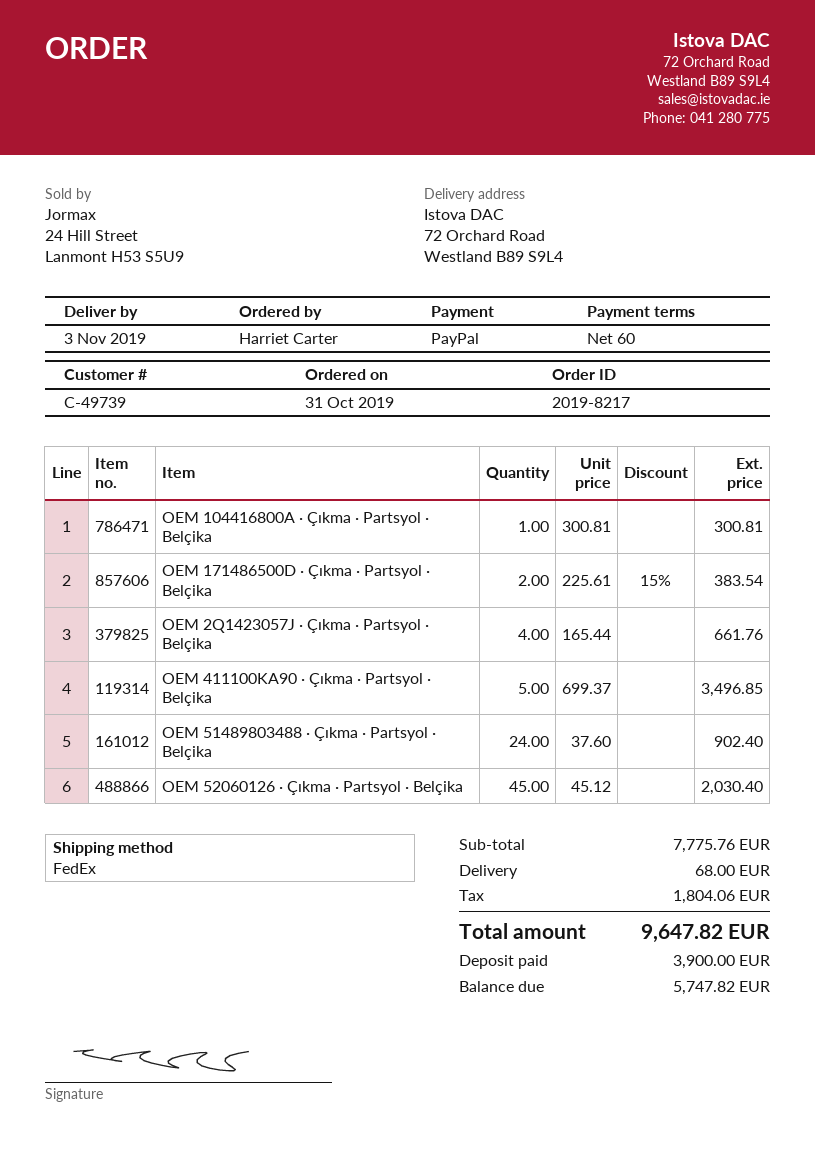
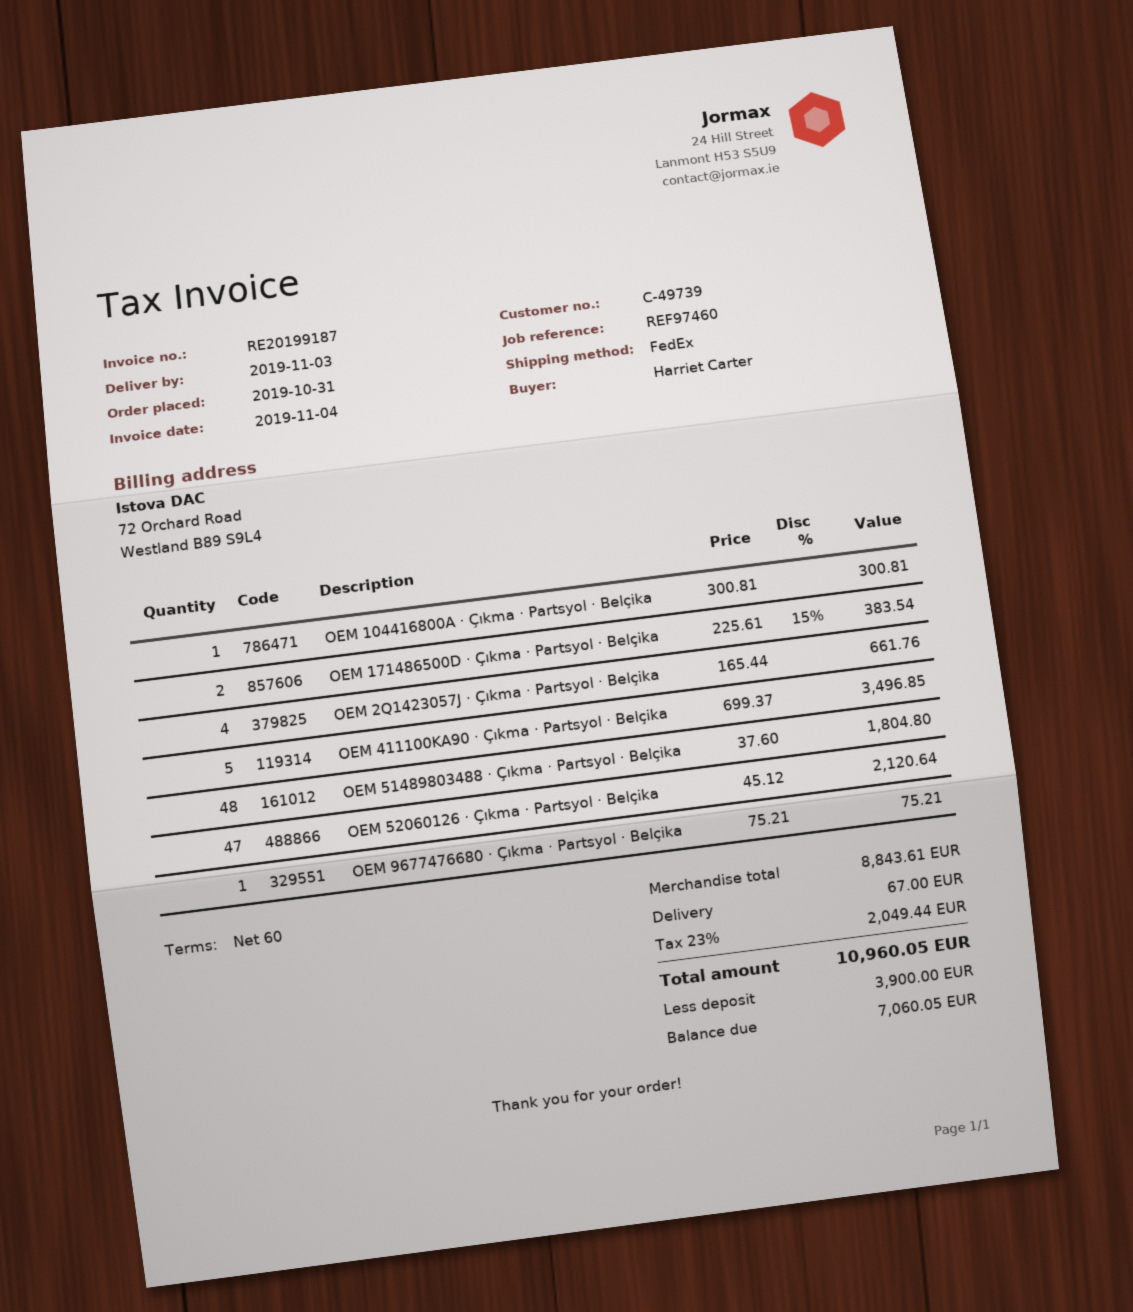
OEM 51489803488 · Çıkma · Partsyol · Belçika: 24 x 37.60 = 902.40 -> 48 x 37.60 = 1804.80
OEM 52060126 · Çıkma · Partsyol · Belçika: 45 x 45.12 = 2030.40 -> 47 x 45.12 = 2120.64
OEM 9677476680 · Çıkma · Partsyol · Belçika: none -> 1 x 75.21 = 75.21
subtotal: 7775.76 -> 8843.61
shipping: 68.00 -> 67.00
tax: 1804.06 -> 2049.44
total: 9647.82 -> 10960.05
balance: 5747.82 -> 7060.05

